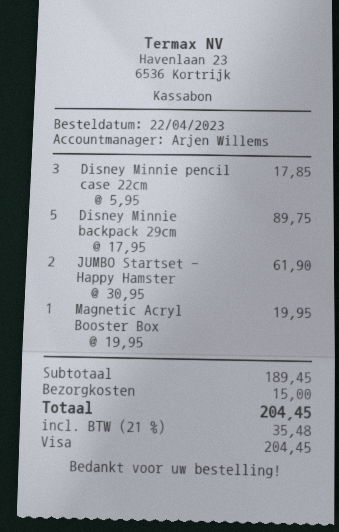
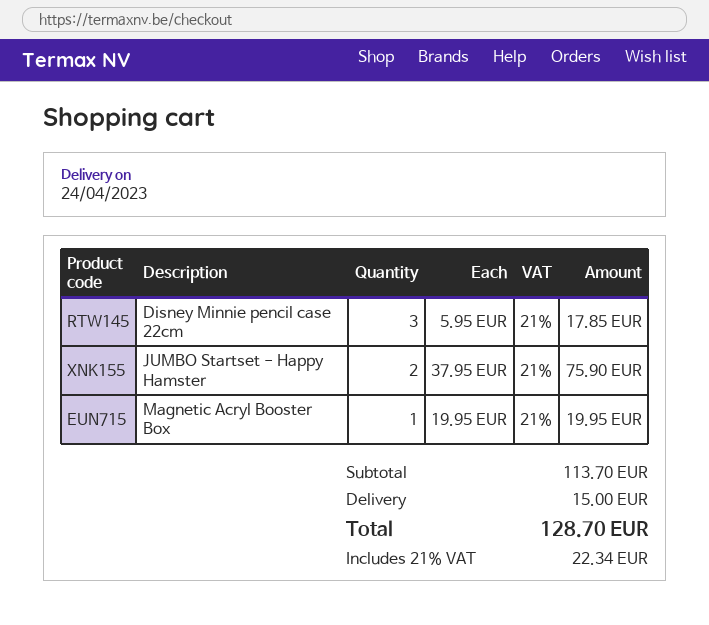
Disney Minnie backpack 29cm: 5 x 17.95 = 89.75 -> none
JUMBO Startset - Happy Hamster: 2 x 30.95 = 61.90 -> 2 x 37.95 = 75.90
subtotal: 189.45 -> 113.70
tax: 21% = 35.48 -> 21% = 22.34
total: 204.45 -> 128.70

